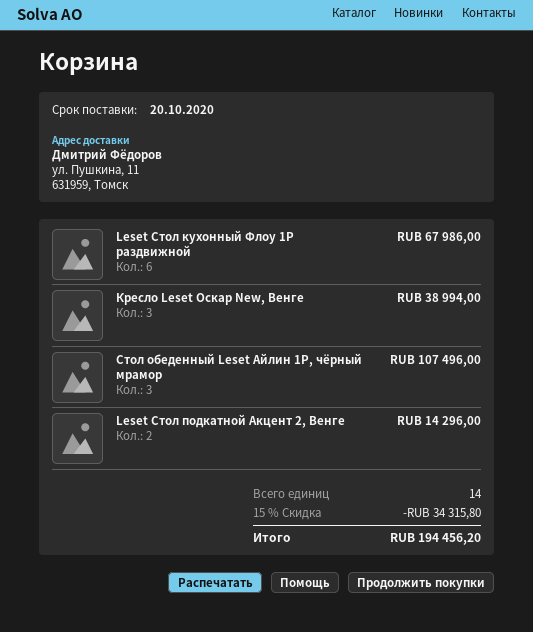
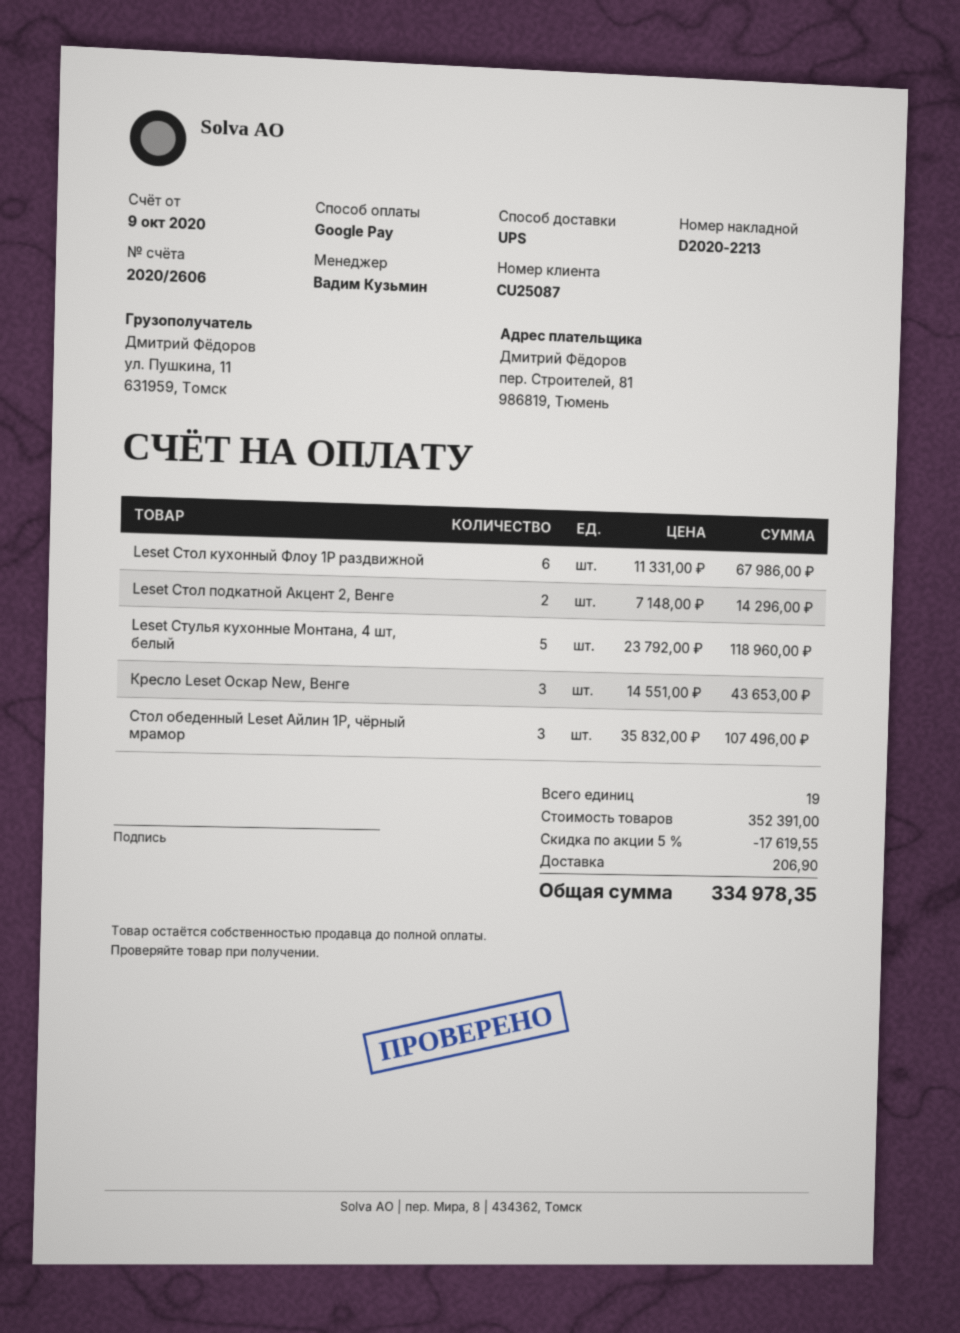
Кресло Leset Оскар New, Венге: 3 for 38994.00 -> 3 for 43653.00
Leset Стулья кухонные Монтана, 4 шт, белый: none -> 5 for 118960.00
total quantity: 14 -> 19
discount: 15% = 34315.80 -> 5% = 17619.55
shipping: none -> 206.90
total: 194456.20 -> 334978.35

